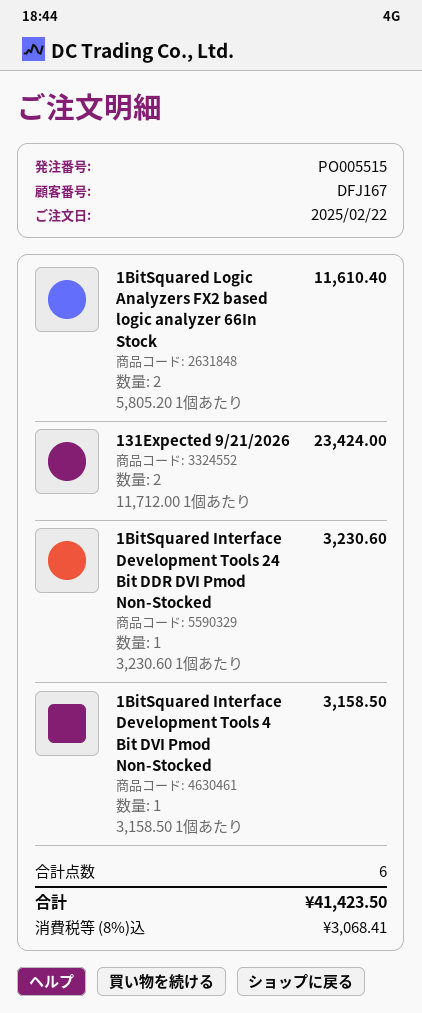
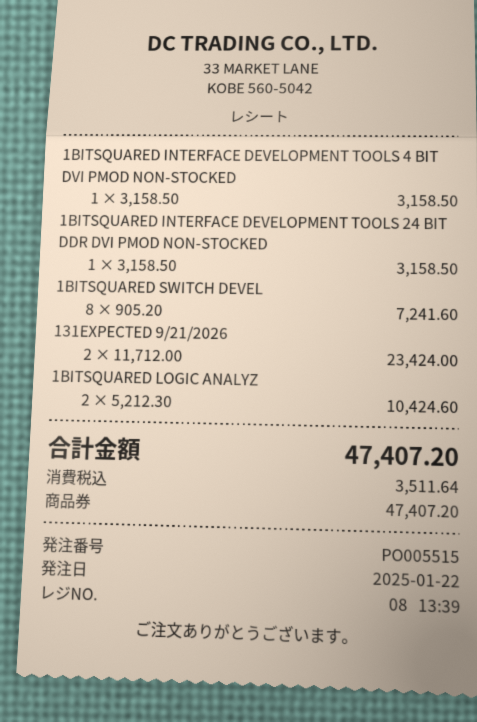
order date: 2025-02-22 -> 2025-01-22
1BitSquared Logic Analyzers FX2 based logic analyzer 66In Stock: 2 x 5805.20 = 11610.40 -> 2 x 5212.30 = 10424.60
1BitSquared Interface Development Tools 24 Bit DDR DVI Pmod Non-Stocked: 1 x 3230.60 = 3230.60 -> 1 x 3158.50 = 3158.50
1BITSQUARED SWITCH DEVEL: none -> 8 x 905.20 = 7241.60
tax: 3068.41 -> 3511.64
total: 41423.50 -> 47407.20

